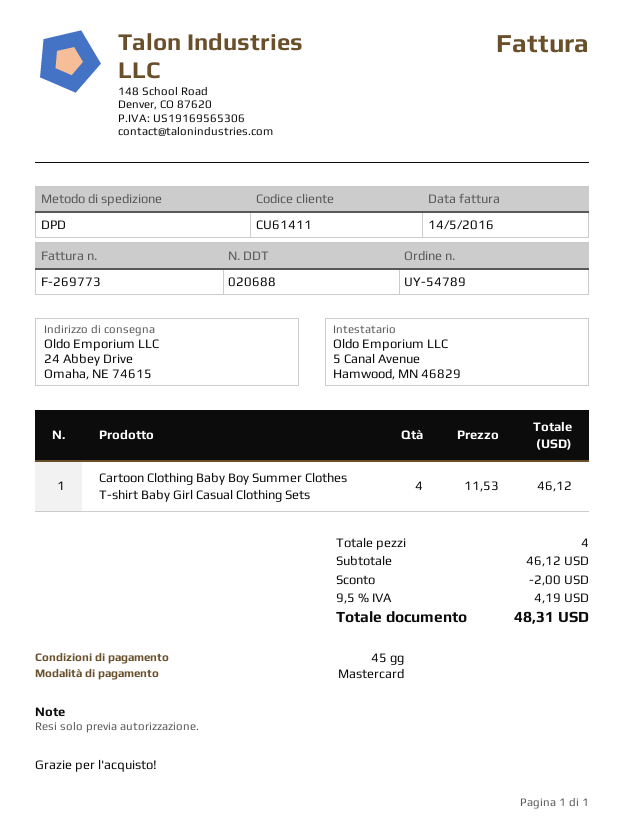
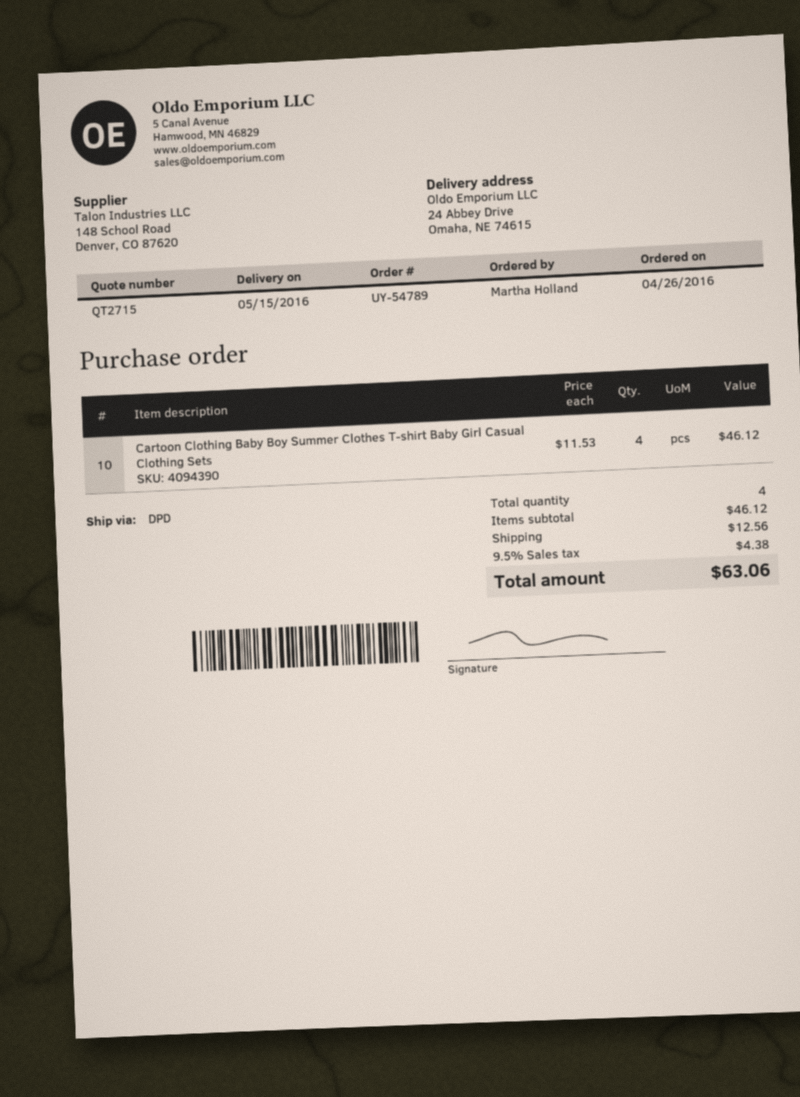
discount: 2.00 -> none
shipping: none -> 12.56
tax: 9.5% = 4.19 -> 9.5% = 4.38
total: 48.31 -> 63.06

